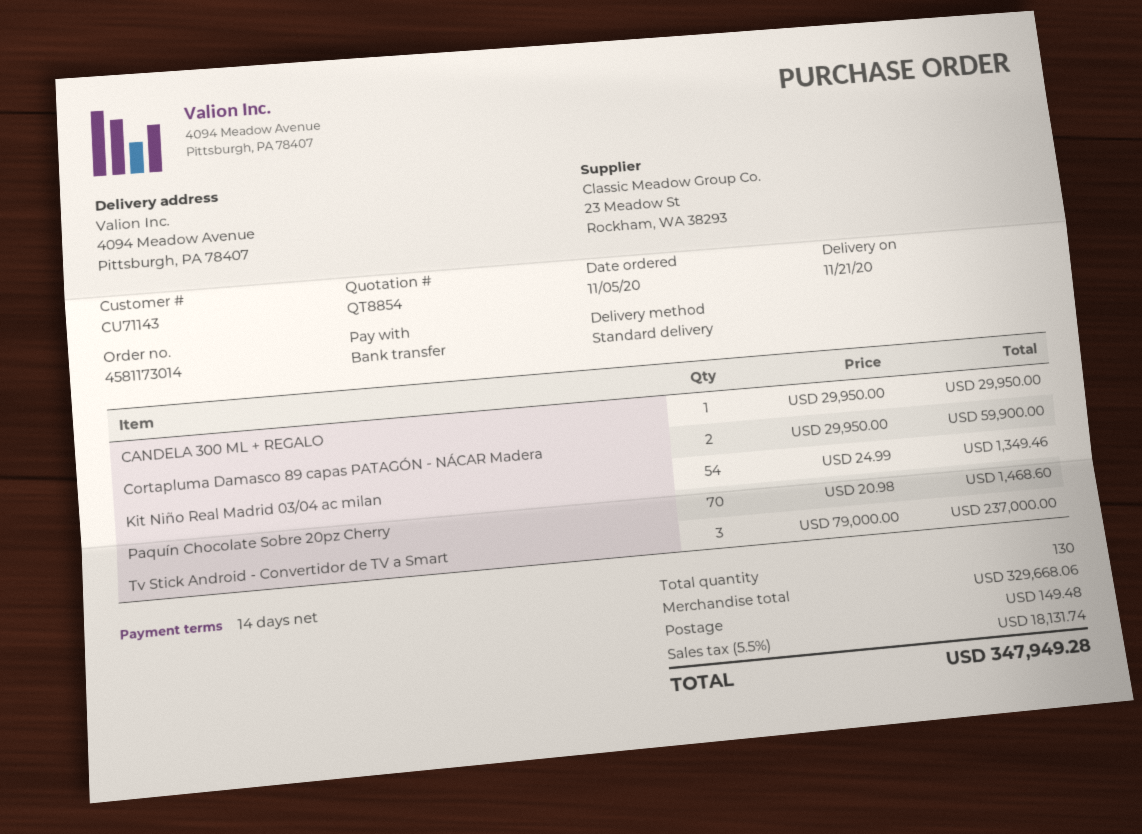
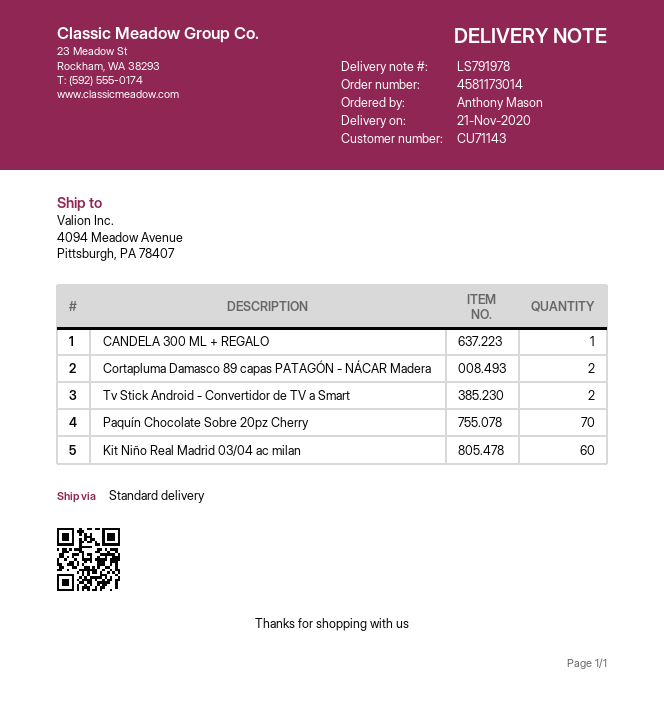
Kit Niño Real Madrid 03/04 ac milan: 54 -> 60
Tv Stick Android - Convertidor de TV a Smart: 3 -> 2

